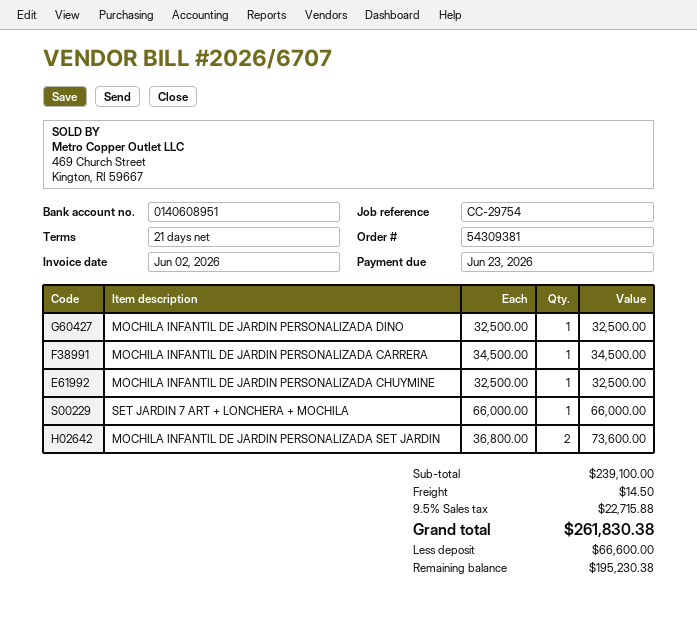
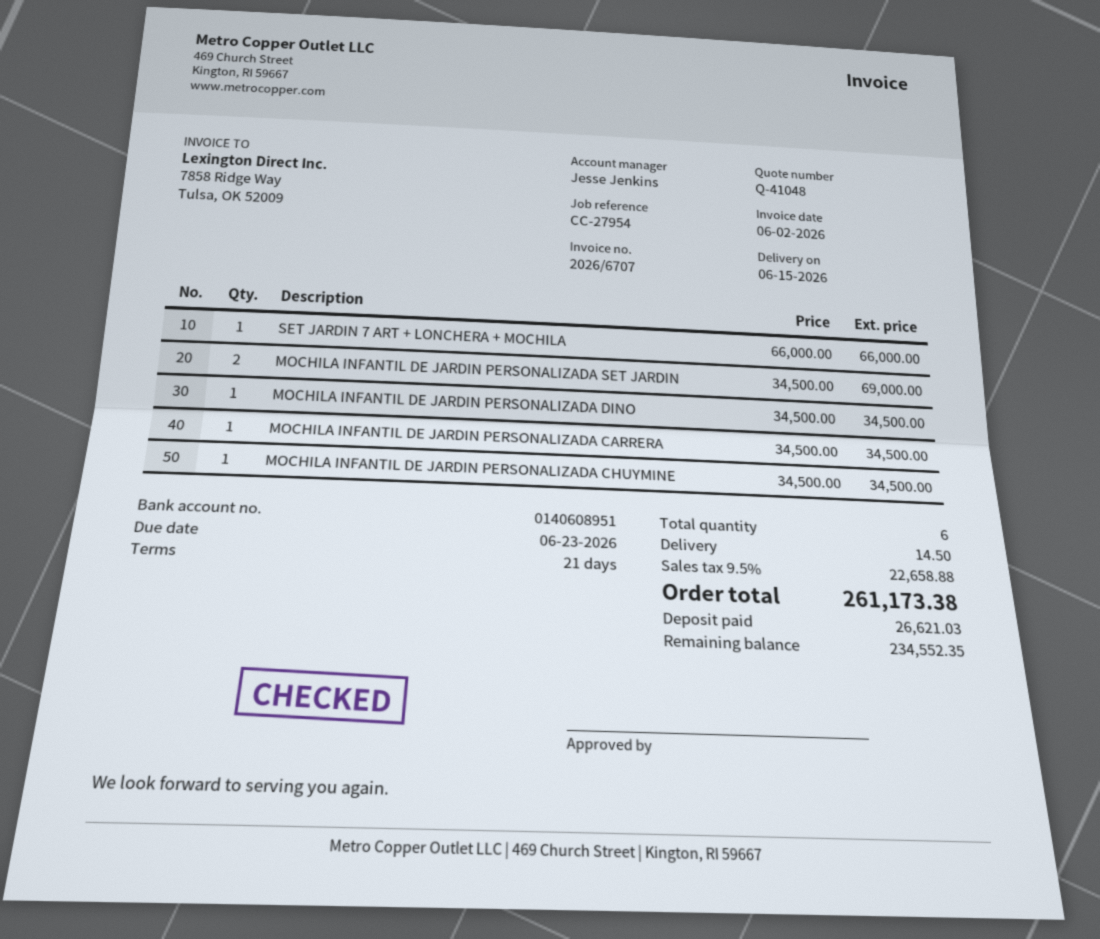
reference: CC-29754 -> CC-27954
MOCHILA INFANTIL DE JARDIN PERSONALIZADA DINO: 1 x 32500.00 = 32500.00 -> 1 x 34500.00 = 34500.00
MOCHILA INFANTIL DE JARDIN PERSONALIZADA CHUYMINE: 1 x 32500.00 = 32500.00 -> 1 x 34500.00 = 34500.00
MOCHILA INFANTIL DE JARDIN PERSONALIZADA SET JARDIN: 2 x 36800.00 = 73600.00 -> 2 x 34500.00 = 69000.00
tax: 9.5% = 22715.88 -> 9.5% = 22658.88
total: 261830.38 -> 261173.38
deposit: 66600.00 -> 26621.03
balance: 195230.38 -> 234552.35

